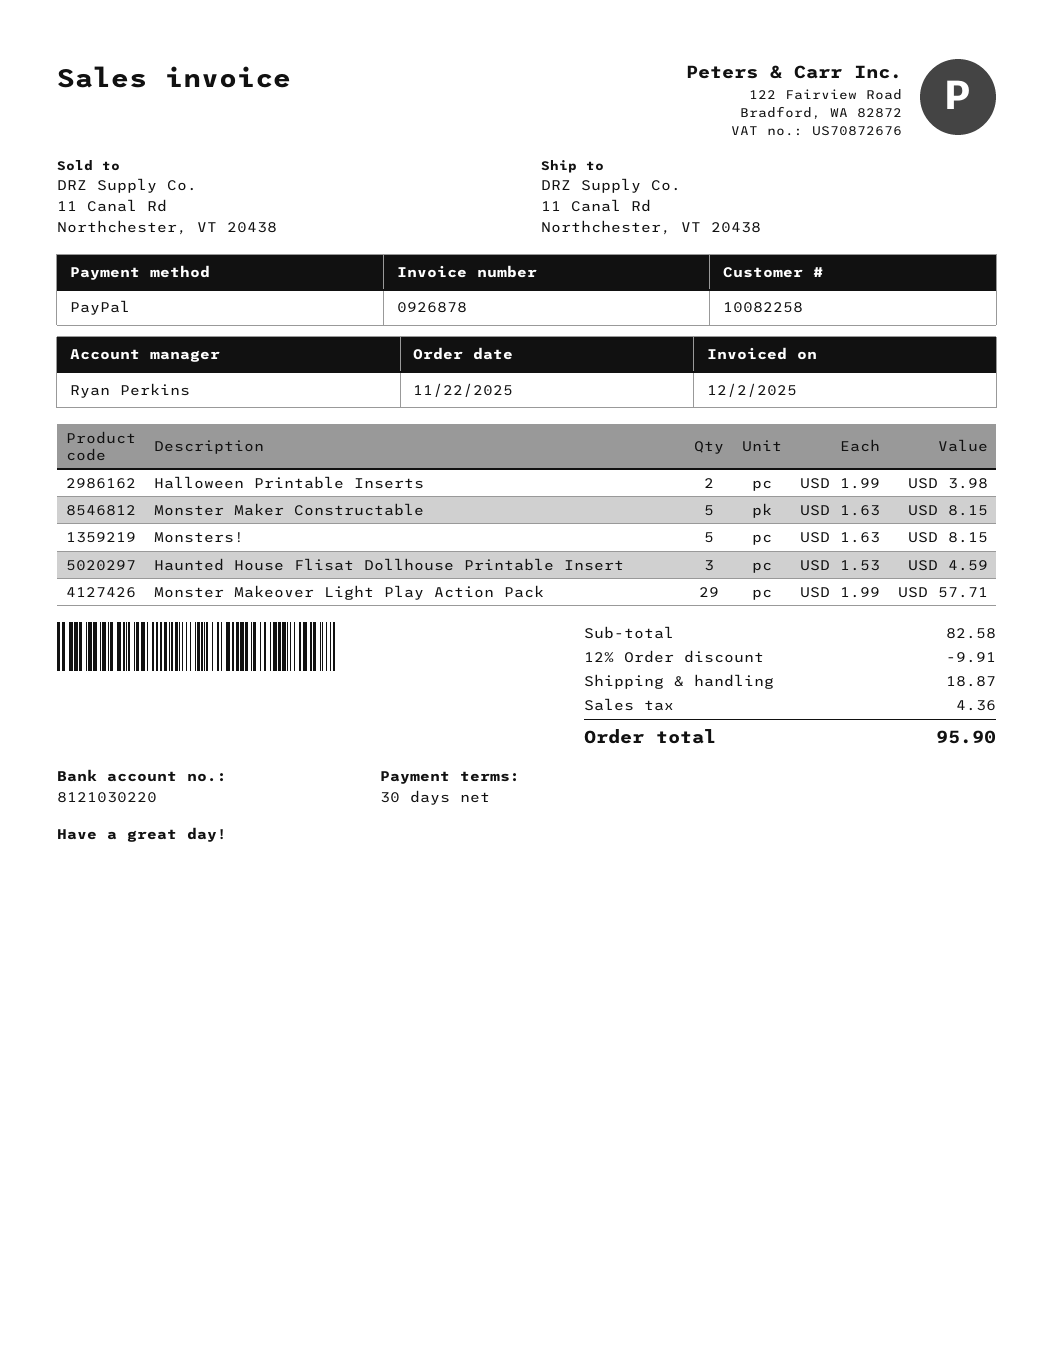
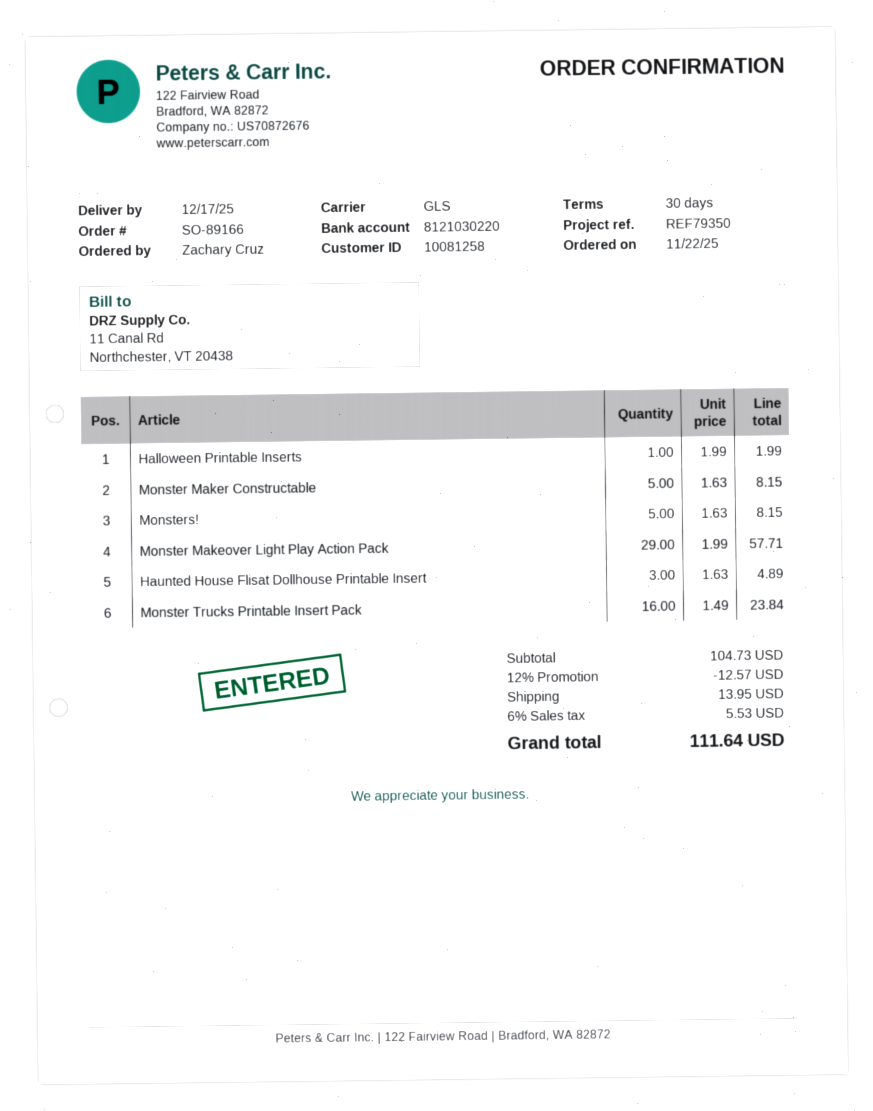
customer number: 10082258 -> 10081258
Halloween Printable Inserts: 2 x 1.99 = 3.98 -> 1 x 1.99 = 1.99
Haunted House Flisat Dollhouse Printable Insert: 3 x 1.53 = 4.59 -> 3 x 1.63 = 4.89
Monster Trucks Printable Insert Pack: none -> 16 x 1.49 = 23.84
subtotal: 82.58 -> 104.73
discount: 12% = 9.91 -> 12% = 12.57
shipping: 18.87 -> 13.95
tax: 4.36 -> 5.53
total: 95.90 -> 111.64

